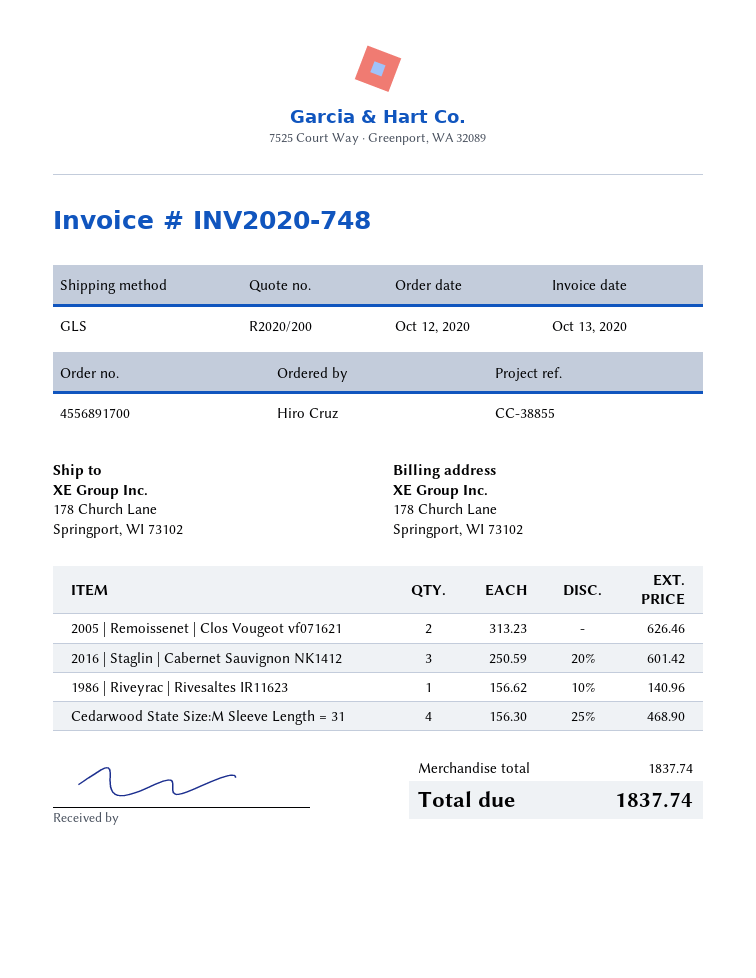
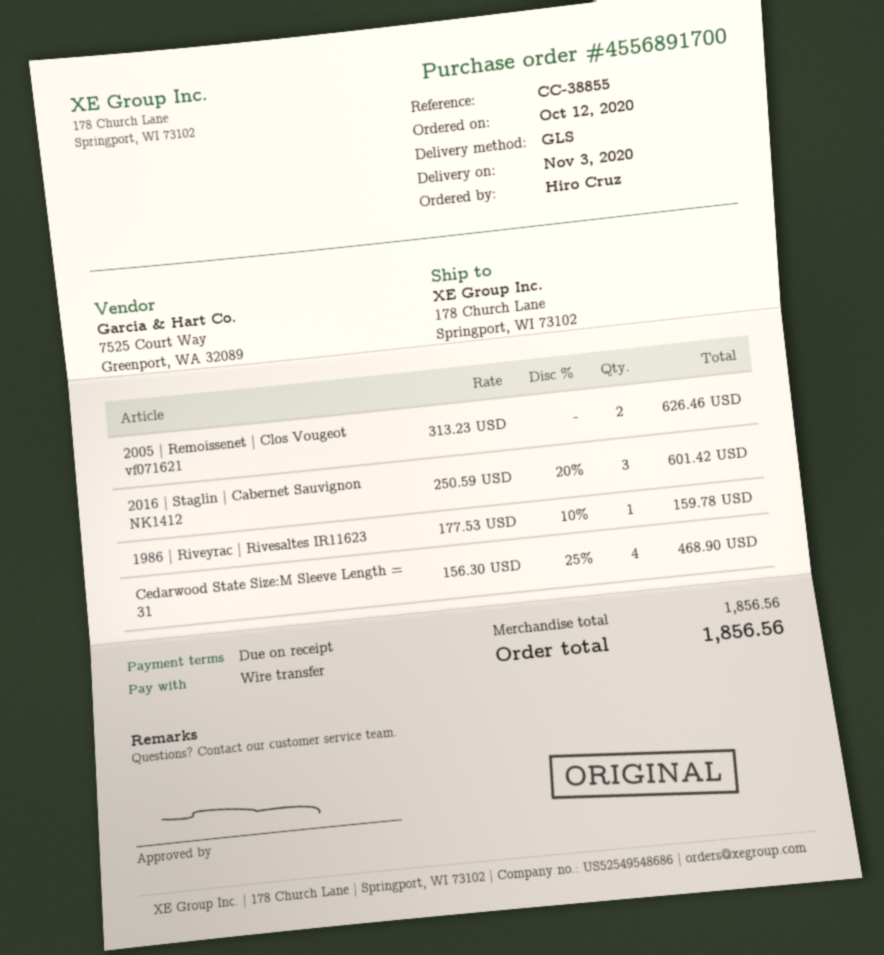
1986 | Riveyrac | Rivesaltes IR11623: 1 x 156.62 - 10% = 140.96 -> 1 x 177.53 - 10% = 159.78
subtotal: 1837.74 -> 1856.56
total: 1837.74 -> 1856.56

